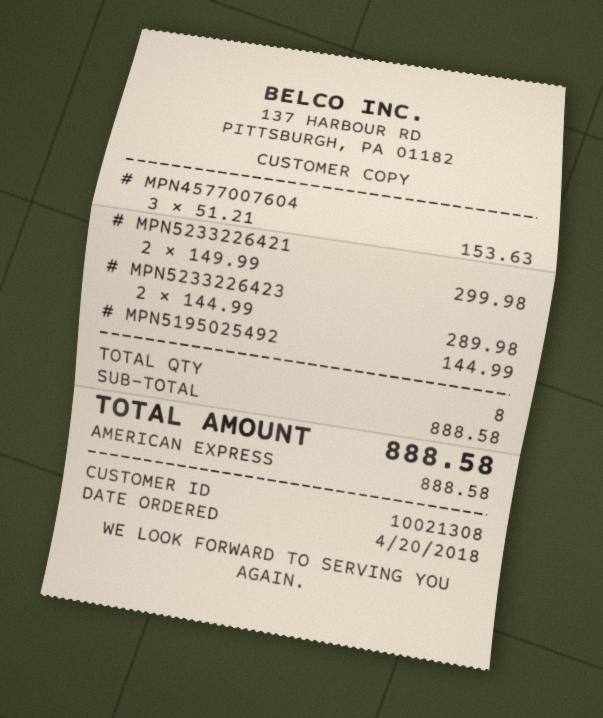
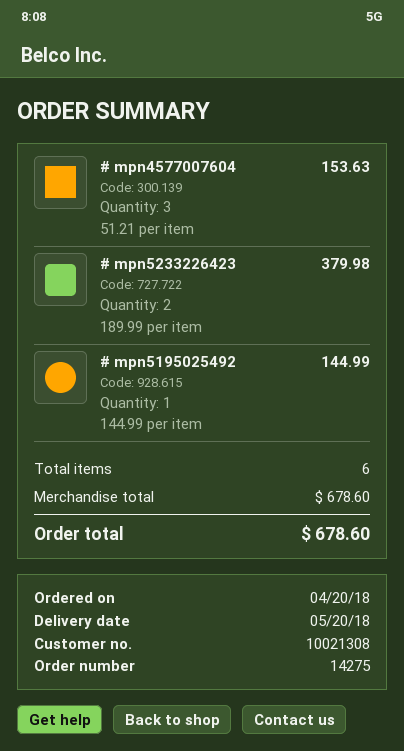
# MPN5233226421: 2 x 149.99 = 299.98 -> none
# MPN5233226423: 2 x 144.99 = 289.98 -> 2 x 189.99 = 379.98
total quantity: 8 -> 6
subtotal: 888.58 -> 678.60
total: 888.58 -> 678.60

